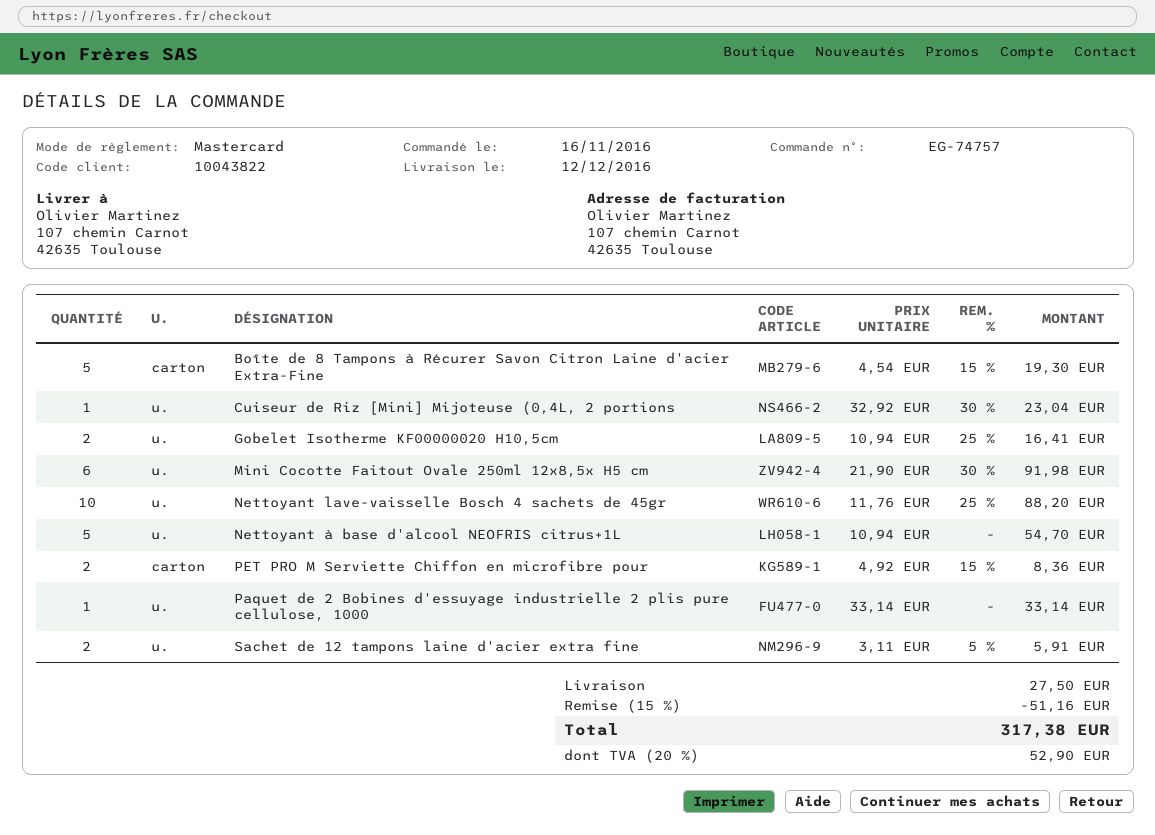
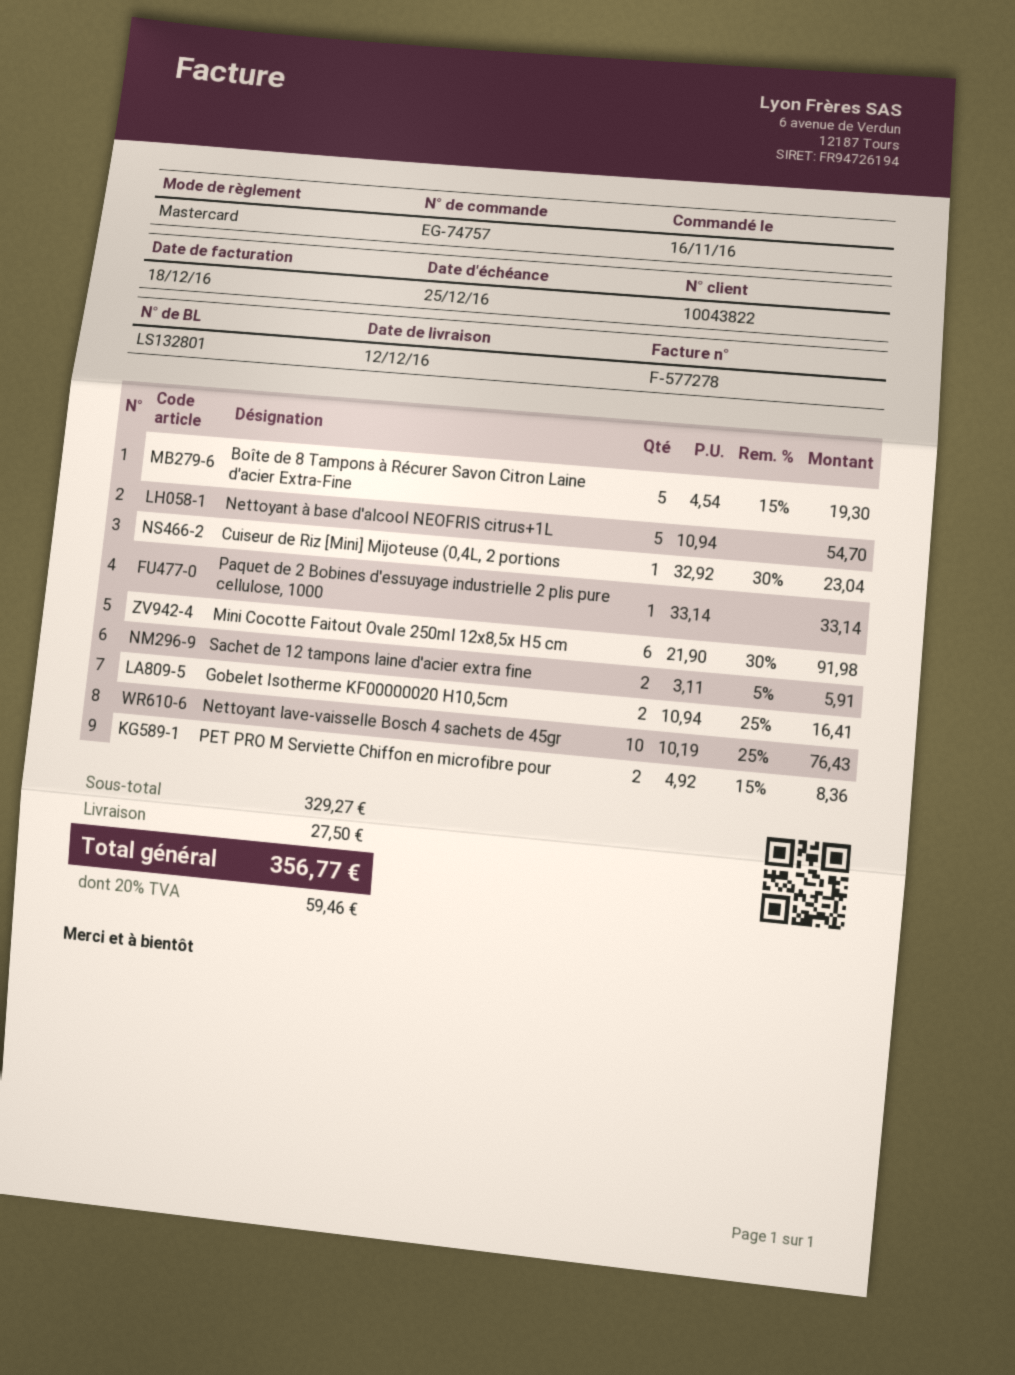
Nettoyant lave-vaisselle Bosch 4 sachets de 45gr: 10 x 11.76 - 25% = 88.20 -> 10 x 10.19 - 25% = 76.43
discount: 15% = 51.16 -> none
tax: 20% = 52.90 -> 20% = 59.46
total: 317.38 -> 356.77

